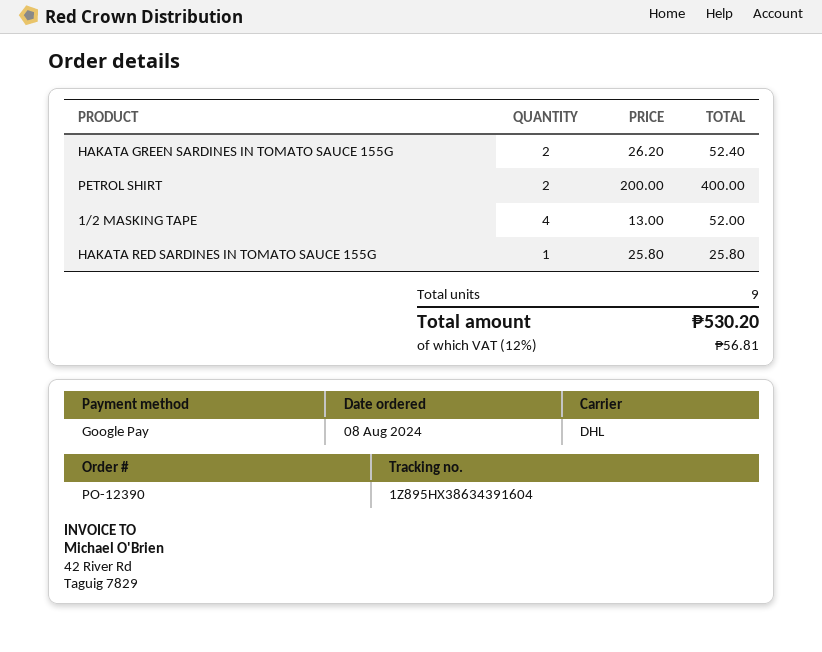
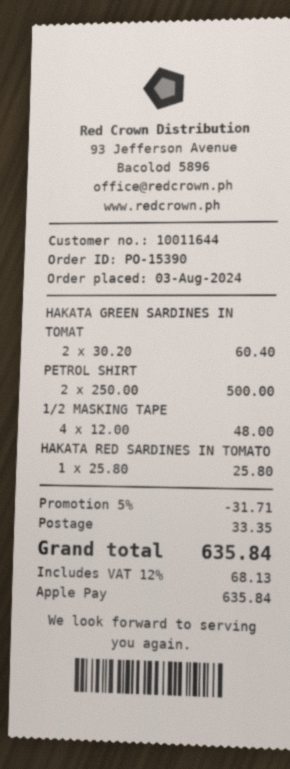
order number: PO-12390 -> PO-15390
order date: 2024-08-08 -> 2024-08-03
payment method: Google Pay -> Apple Pay
HAKATA GREEN SARDINES IN TOMATO SAUCE 155G: 2 x 26.20 = 52.40 -> 2 x 30.20 = 60.40
PETROL SHIRT: 2 x 200.00 = 400.00 -> 2 x 250.00 = 500.00
1/2 MASKING TAPE: 4 x 13.00 = 52.00 -> 4 x 12.00 = 48.00
discount: none -> 5% = 31.71
shipping: none -> 33.35
tax: 12% = 56.81 -> 12% = 68.13
total: 530.20 -> 635.84

